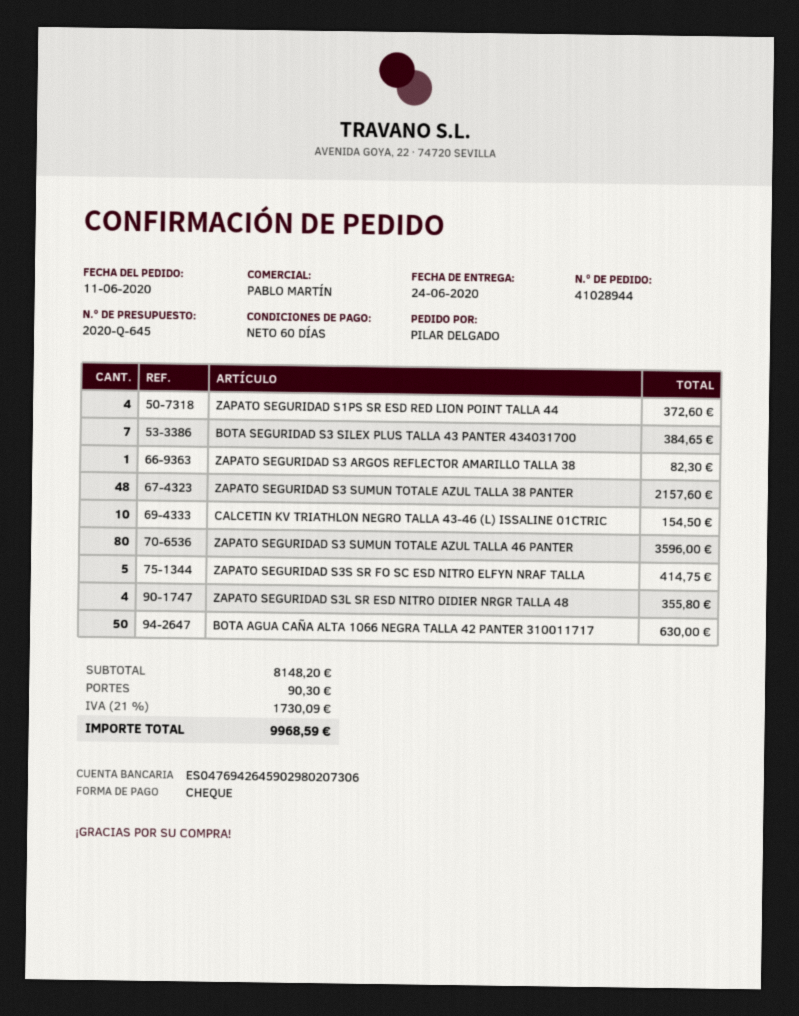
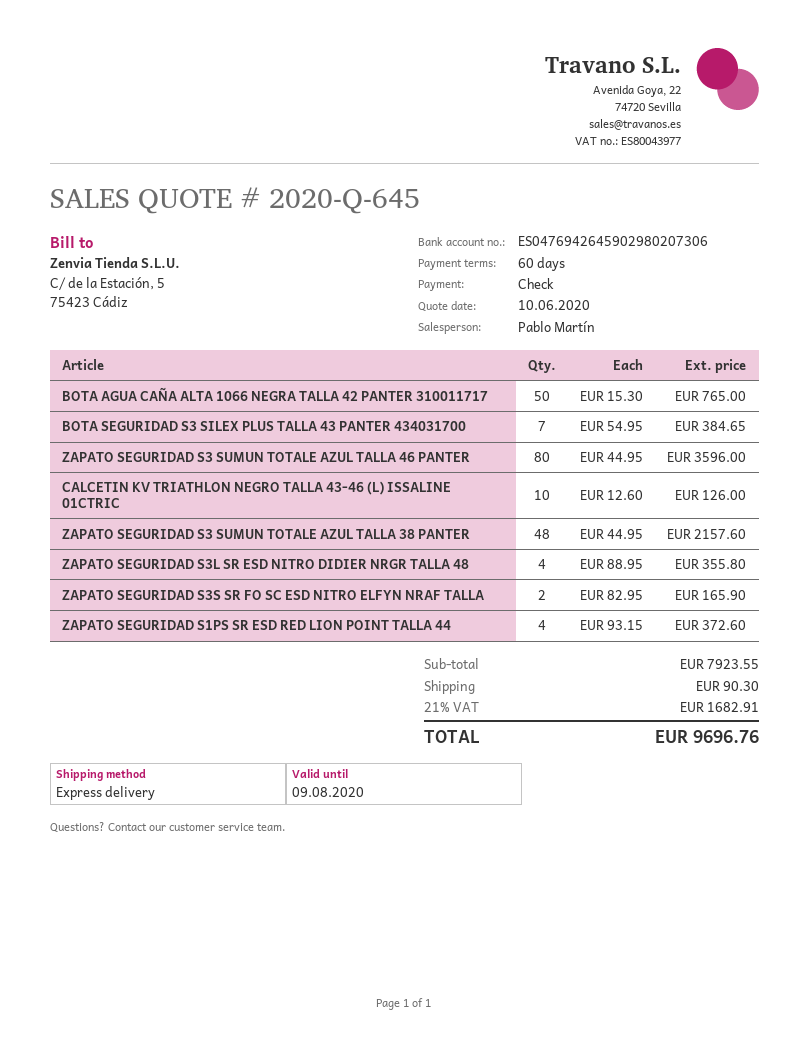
ZAPATO SEGURIDAD S3 ARGOS REFLECTOR AMARILLO TALLA 38: 1 for 82.30 -> none
CALCETIN KV TRIATHLON NEGRO TALLA 43-46 (L) ISSALINE 01CTRIC: 10 for 154.50 -> 10 for 126.00
ZAPATO SEGURIDAD S3S SR FO SC ESD NITRO ELFYN NRAF TALLA: 5 for 414.75 -> 2 for 165.90
BOTA AGUA CAÑA ALTA 1066 NEGRA TALLA 42 PANTER 310011717: 50 for 630.00 -> 50 for 765.00
subtotal: 8148.20 -> 7923.55
tax: 21% = 1730.09 -> 21% = 1682.91
total: 9968.59 -> 9696.76

